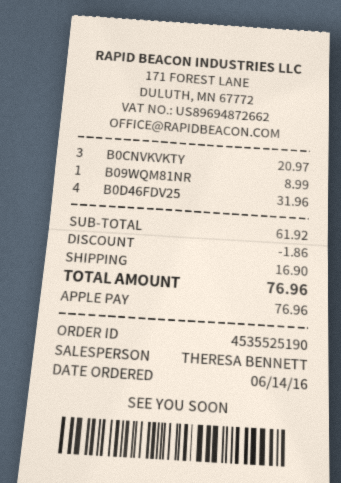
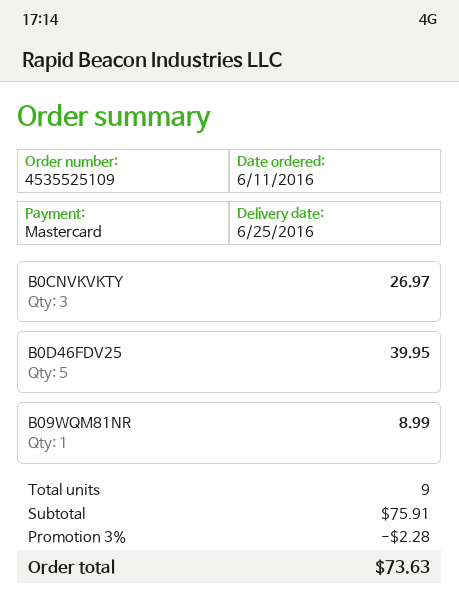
order number: 4535525190 -> 4535525109
order date: 2016-06-14 -> 2016-06-11
payment method: Apple Pay -> Mastercard
B0CNVKVKTY: 3 for 20.97 -> 3 for 26.97
B0D46FDV25: 4 for 31.96 -> 5 for 39.95
subtotal: 61.92 -> 75.91
discount: 1.86 -> 2.28
shipping: 16.90 -> none
total: 76.96 -> 73.63

